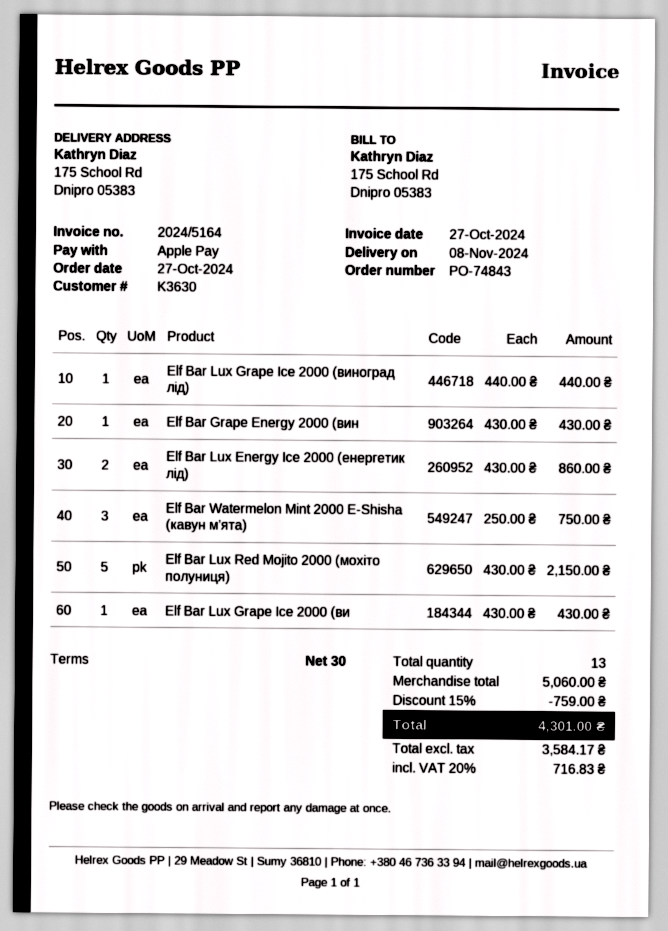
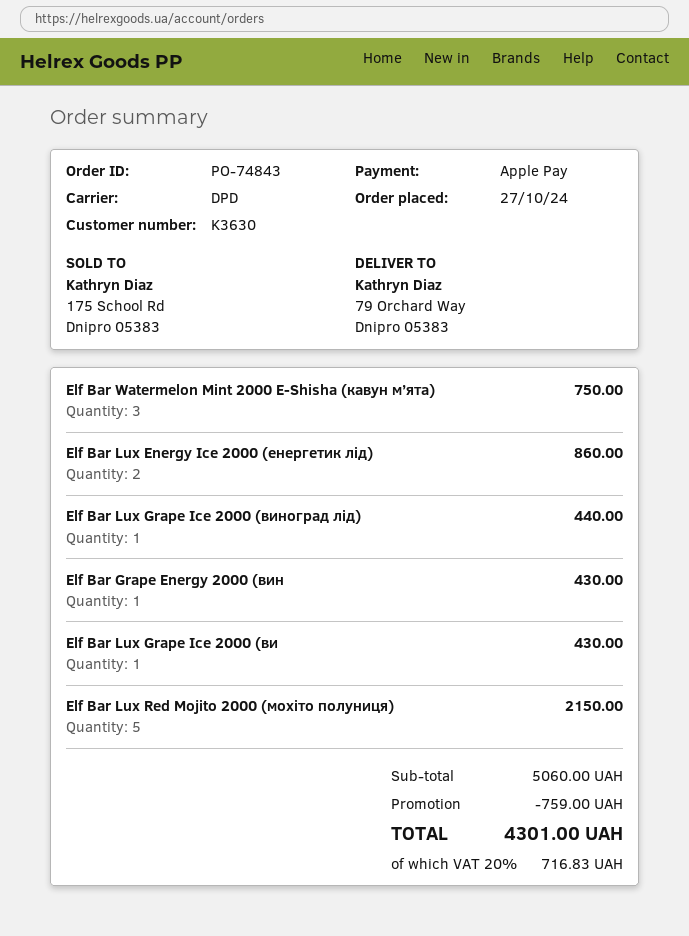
ship to: 175 School Rd, Dnipro 05383 -> 79 Orchard Way, Dnipro 05383

